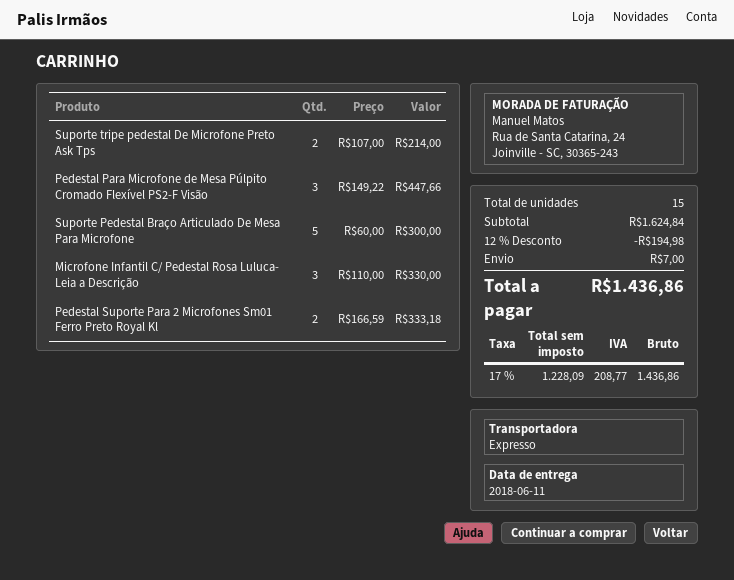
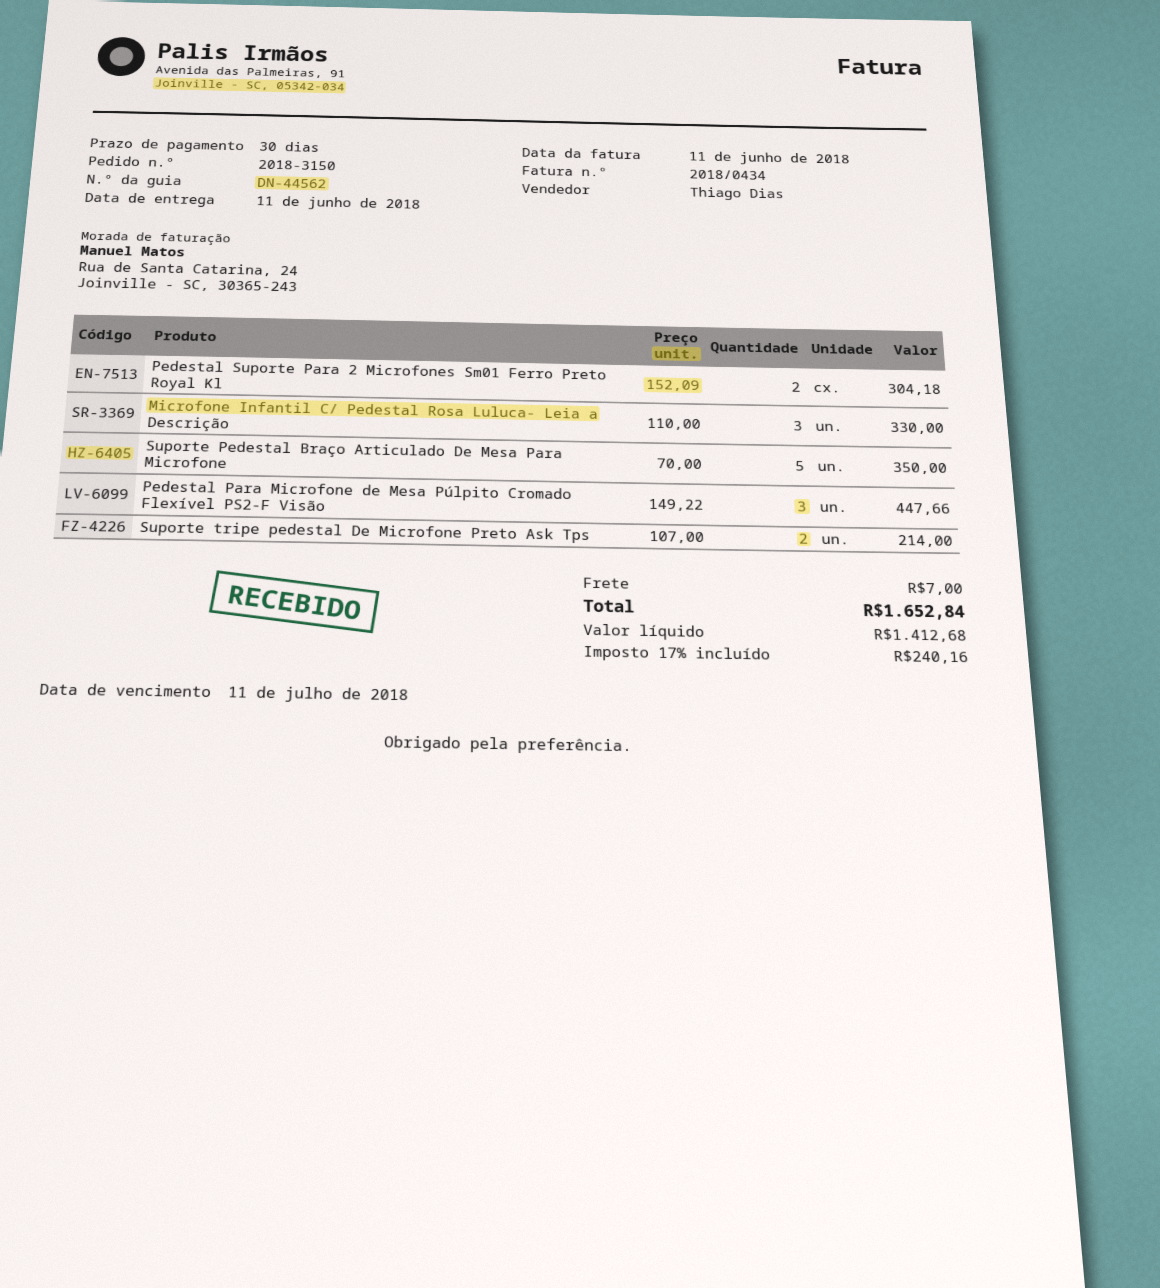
Suporte Pedestal Braço Articulado De Mesa Para Microfone: 5 x 60.00 = 300.00 -> 5 x 70.00 = 350.00
Pedestal Suporte Para 2 Microfones Sm01 Ferro Preto Royal Kl: 2 x 166.59 = 333.18 -> 2 x 152.09 = 304.18
discount: 12% = 194.98 -> none
net: 1228.09 -> 1412.68
tax: 17% = 208.77 -> 17% = 240.16
total: 1436.86 -> 1652.84

